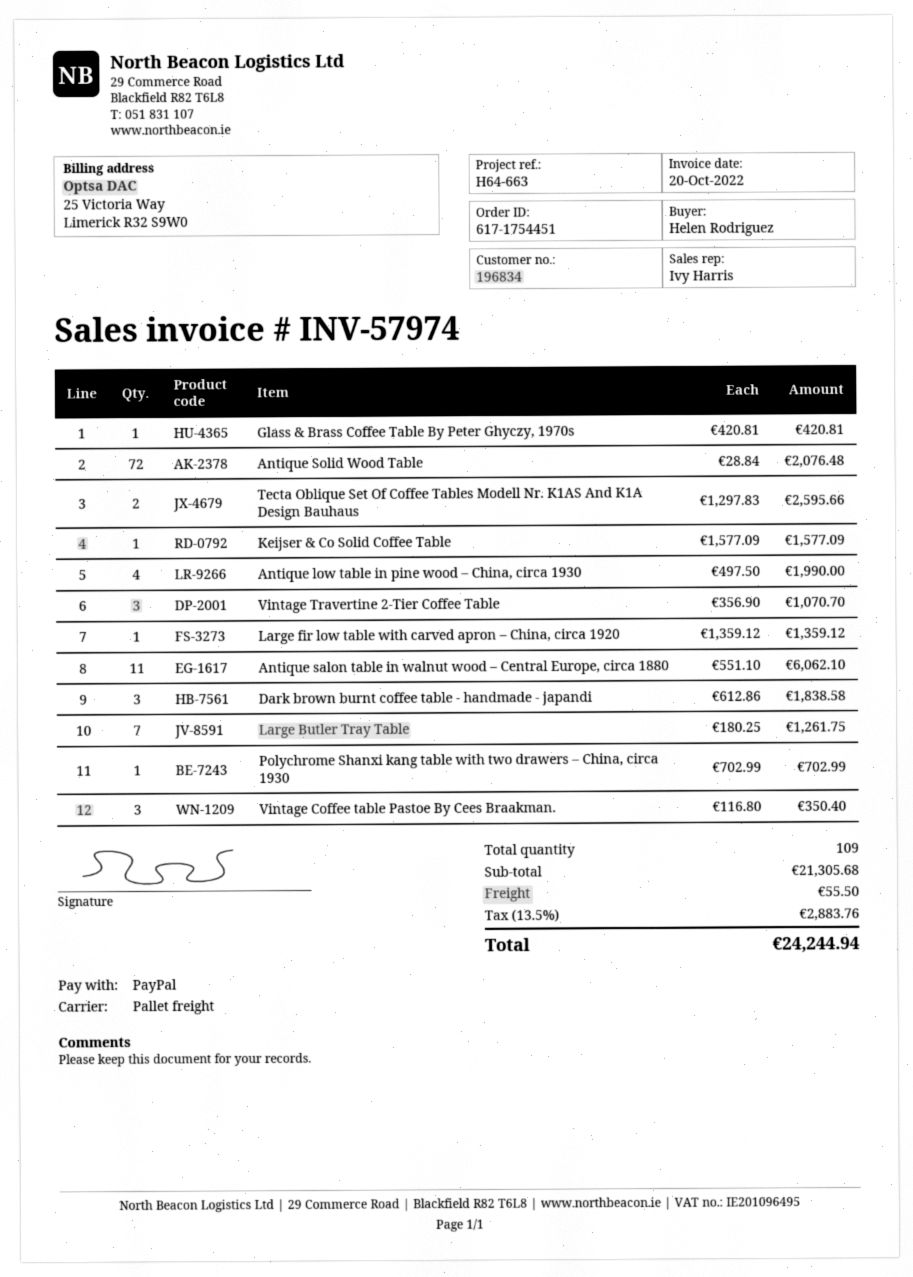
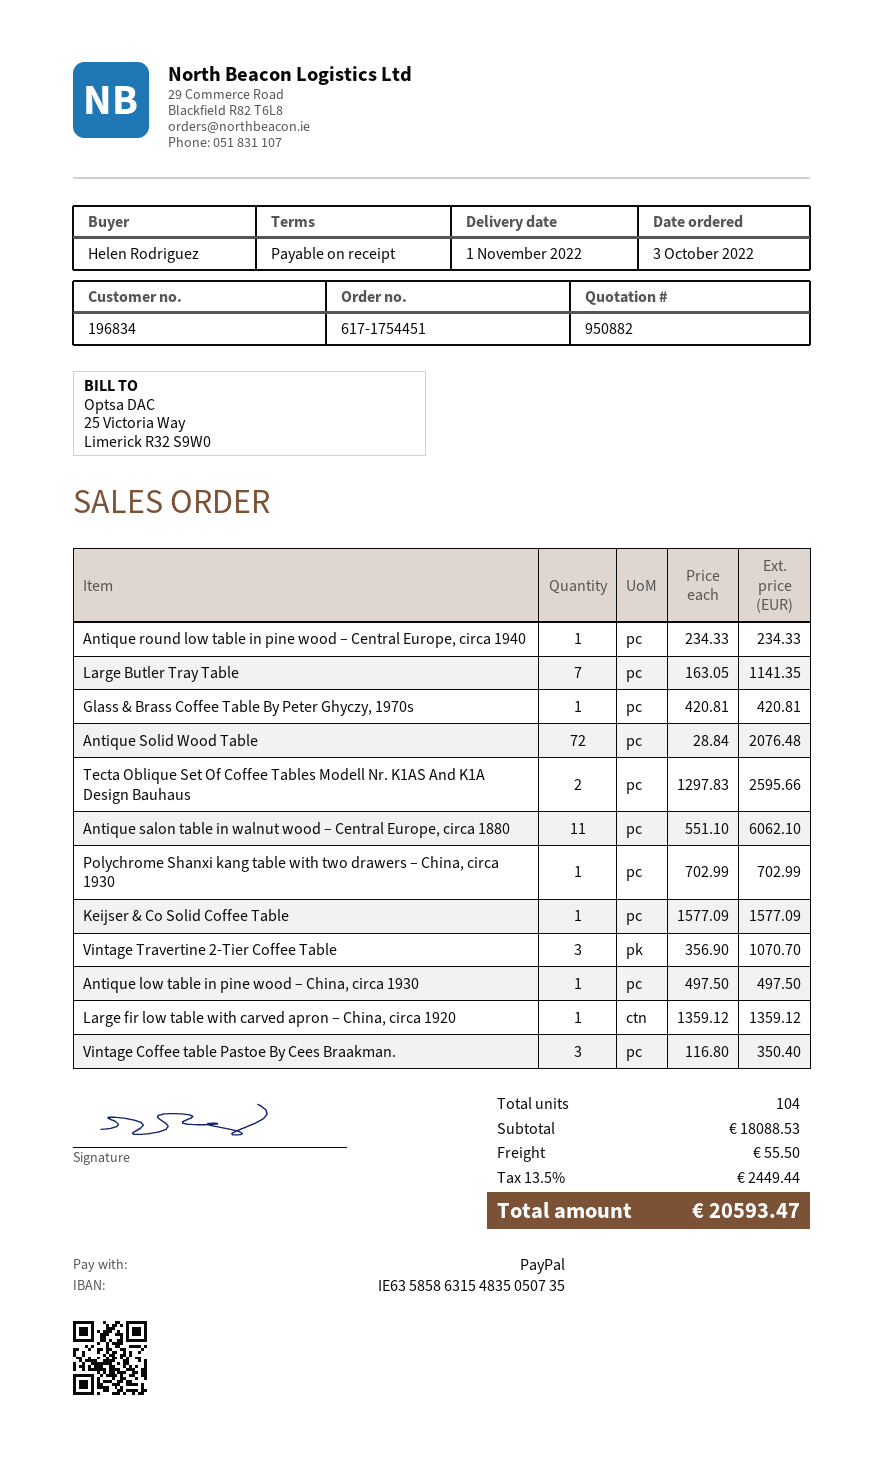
Antique low table in pine wood – China, circa 1930: 4 x 497.50 = 1990.00 -> 1 x 497.50 = 497.50
Dark brown burnt coffee table - handmade - japandi: 3 x 612.86 = 1838.58 -> none
Large Butler Tray Table: 7 x 180.25 = 1261.75 -> 7 x 163.05 = 1141.35
Antique round low table in pine wood – Central Europe, circa 1940: none -> 1 x 234.33 = 234.33
total quantity: 109 -> 104
subtotal: 21305.68 -> 18088.53
tax: 13.5% = 2883.76 -> 13.5% = 2449.44
total: 24244.94 -> 20593.47

